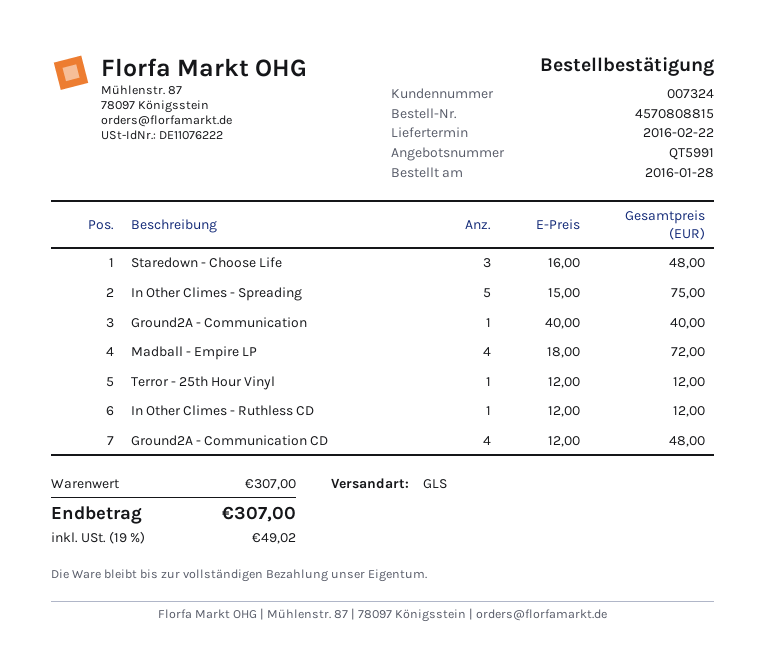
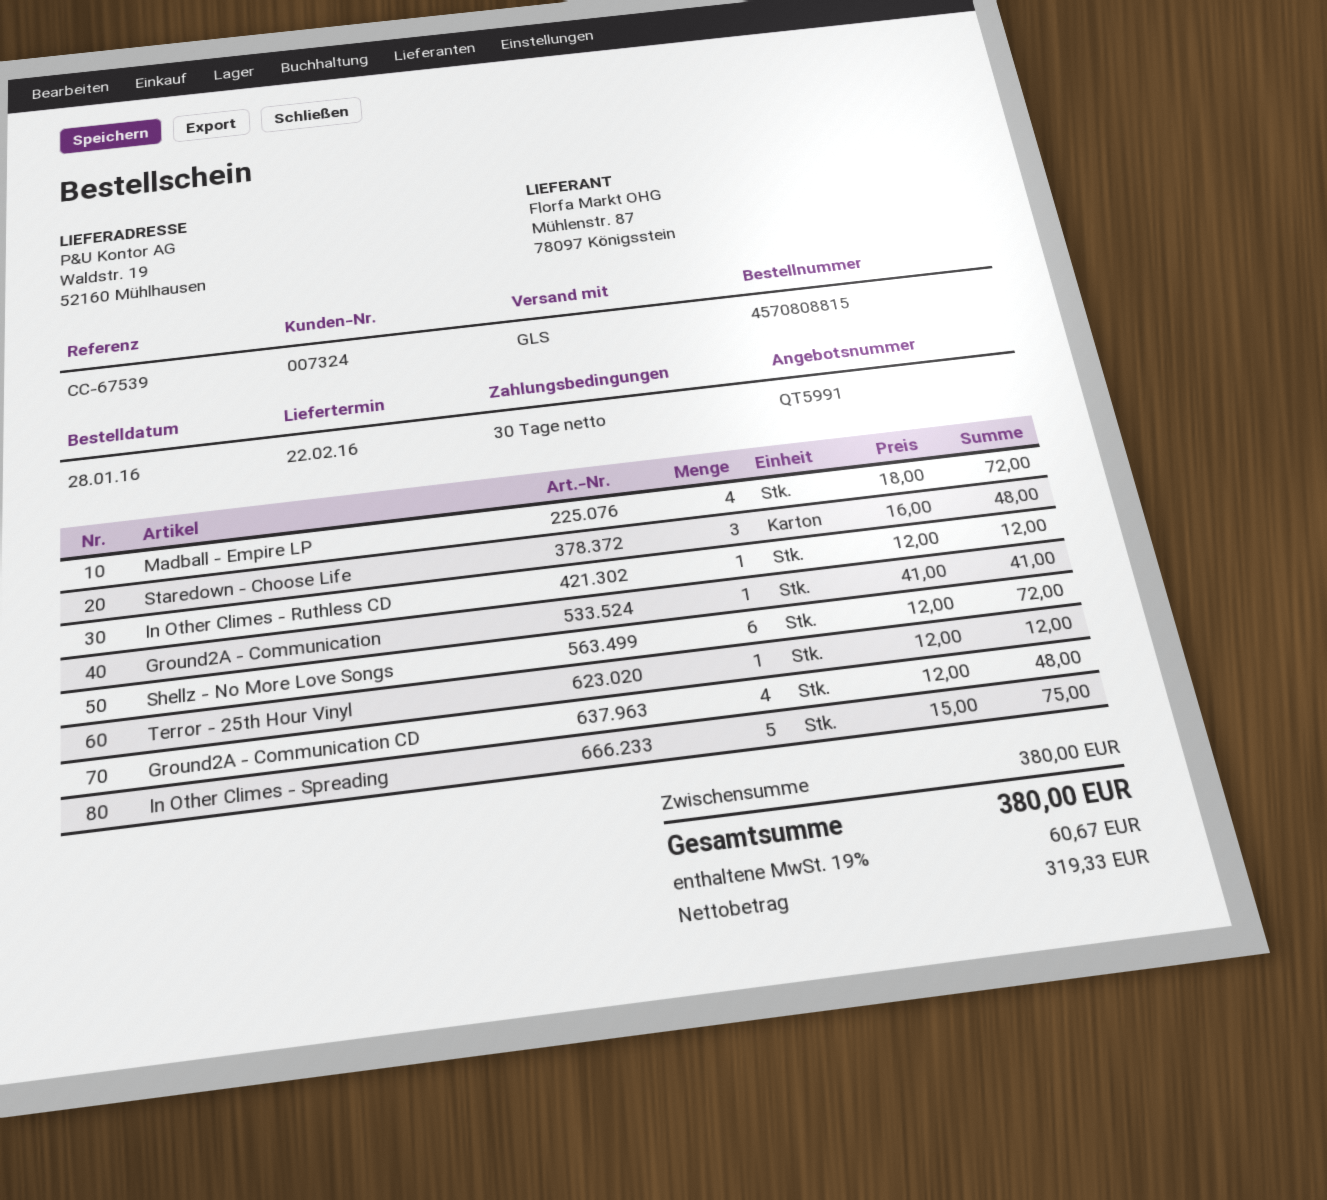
Ground2A - Communication: 1 x 40.00 = 40.00 -> 1 x 41.00 = 41.00
Shellz - No More Love Songs: none -> 6 x 12.00 = 72.00
subtotal: 307.00 -> 380.00
tax: 19% = 49.02 -> 19% = 60.67
total: 307.00 -> 380.00

